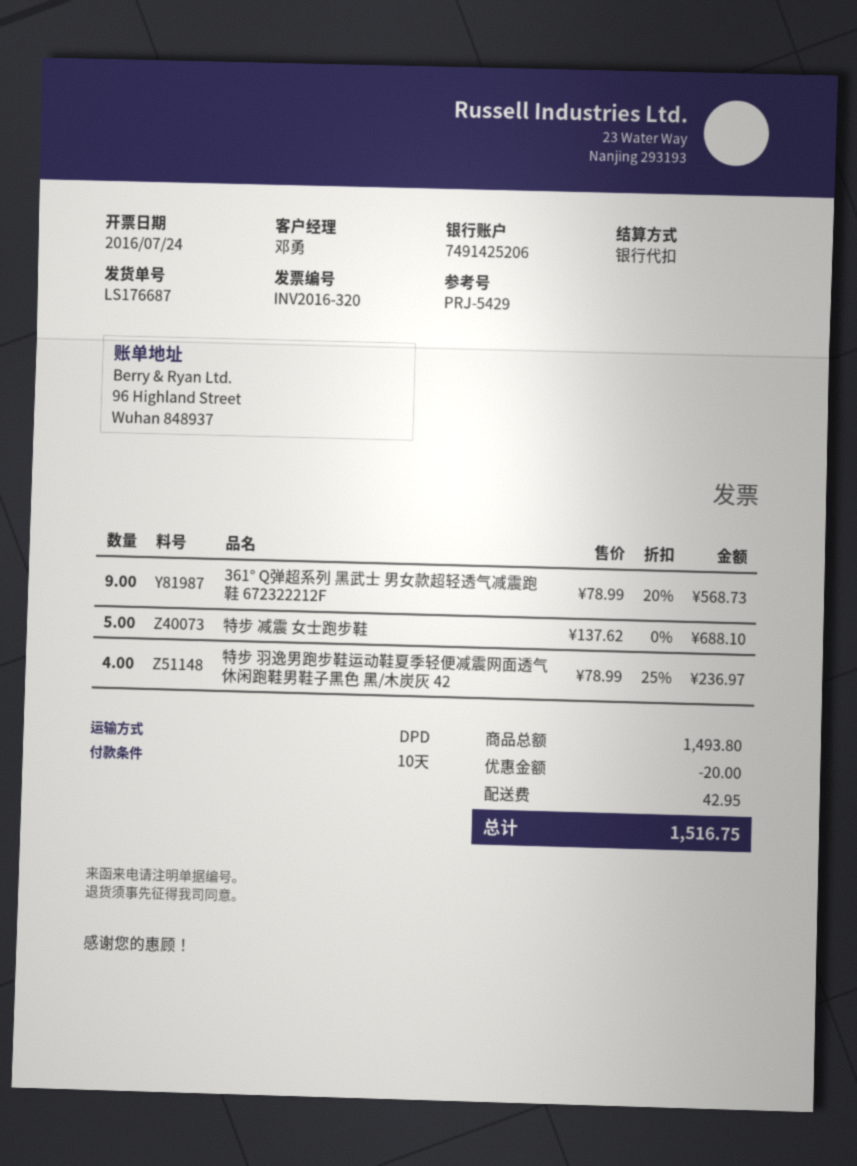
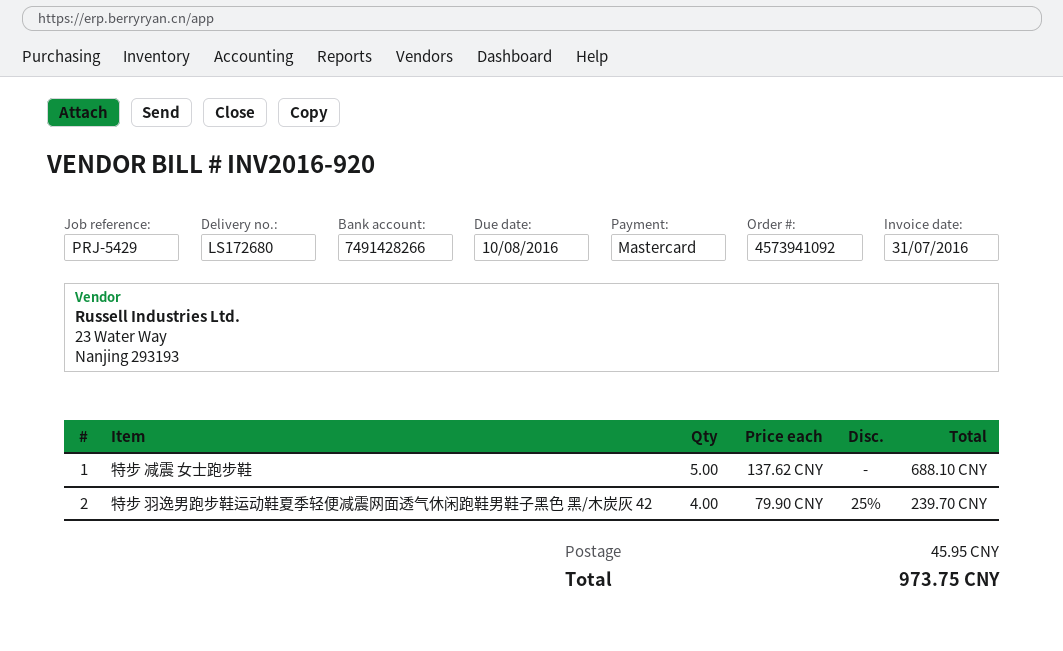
delivery note number: LS176687 -> LS172680
invoice number: INV2016-320 -> INV2016-920
invoice date: 2016-07-24 -> 2016-07-31
payment method: direct debit -> Mastercard
bank account: 7491425206 -> 7491428266
361° Q弹超系列 黑武士 男女款超轻透气减震跑鞋 672322212F: 9 x 78.99 - 20% = 568.73 -> none
特步 羽逸男跑步鞋运动鞋夏季轻便减震网面透气休闲跑鞋男鞋子黑色 黑/木炭灰 42: 4 x 78.99 - 25% = 236.97 -> 4 x 79.90 - 25% = 239.70
discount: 20.00 -> none
shipping: 42.95 -> 45.95
total: 1516.75 -> 973.75

